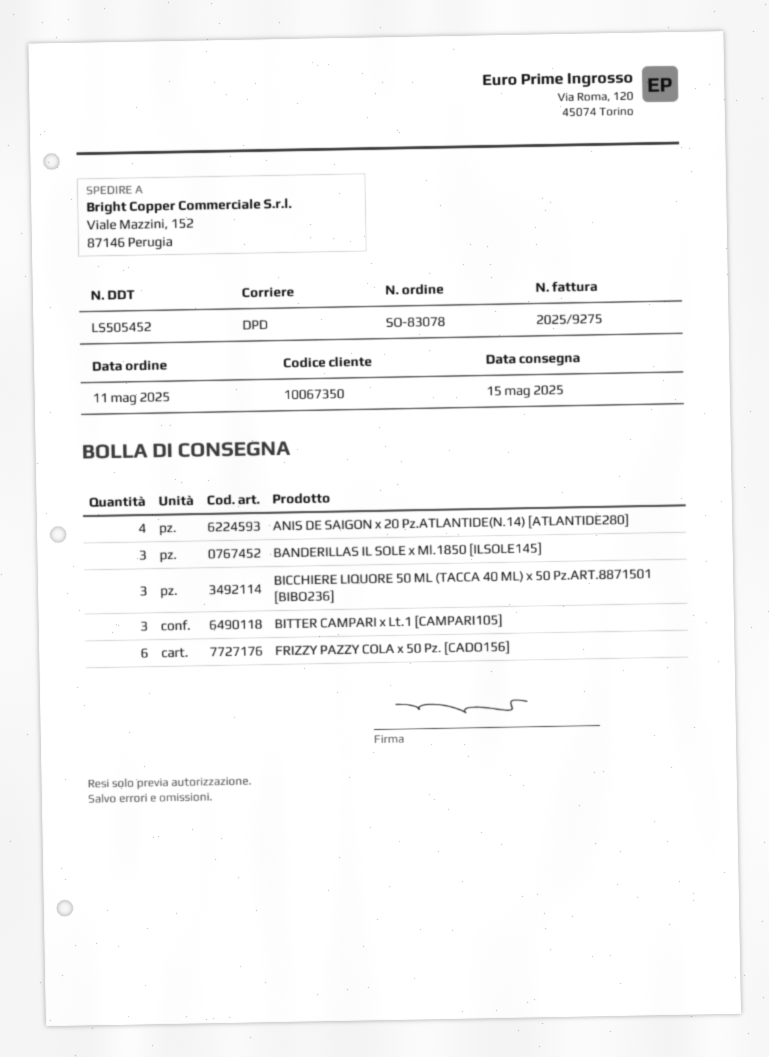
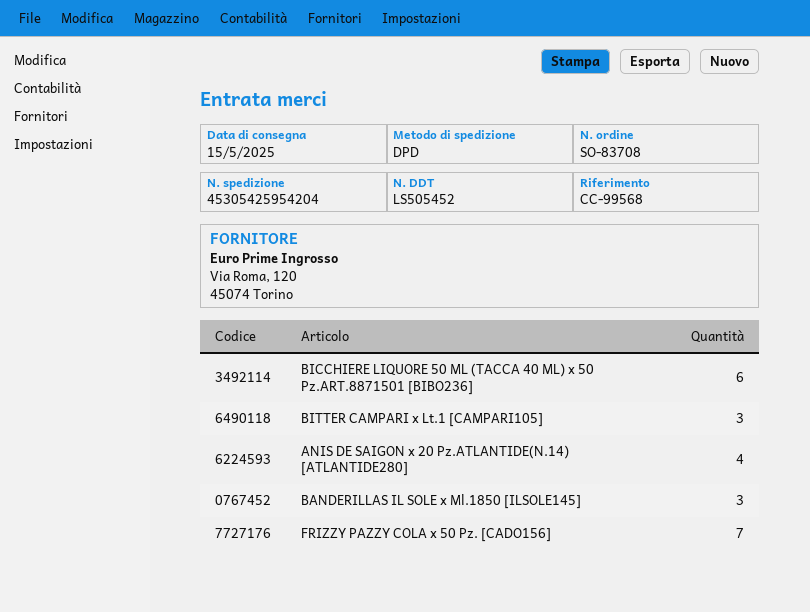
order number: SO-83078 -> SO-83708
BICCHIERE LIQUORE 50 ML (TACCA 40 ML) x 50 Pz.ART.8871501 [BIBO236]: 3 -> 6
FRIZZY PAZZY COLA x 50 Pz. [CADO156]: 6 -> 7

